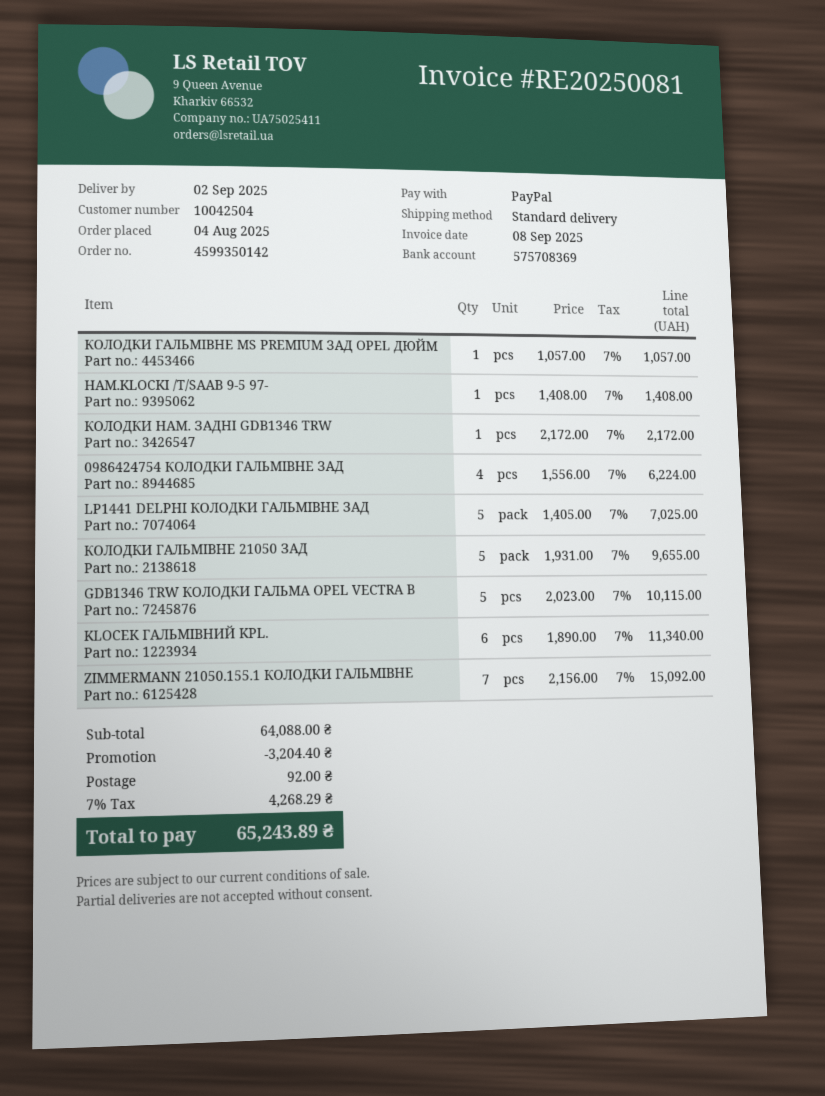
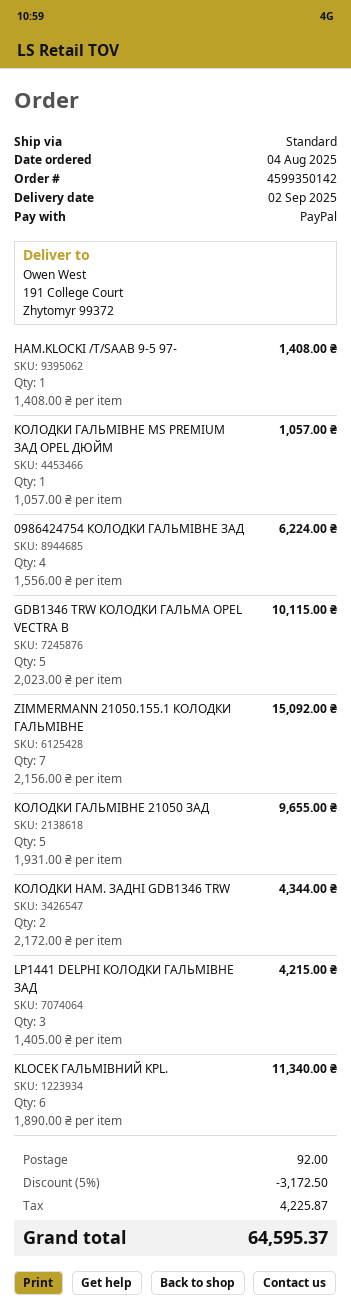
КОЛОДКИ HAM. ЗАДНІ GDB1346 TRW: 1 x 2172.00 = 2172.00 -> 2 x 2172.00 = 4344.00
LP1441 DELPHI КОЛОДКИ ГАЛЬМІВНЕ ЗАД: 5 x 1405.00 = 7025.00 -> 3 x 1405.00 = 4215.00
discount: 3204.40 -> 3172.50
tax: 4268.29 -> 4225.87
total: 65243.89 -> 64595.37

